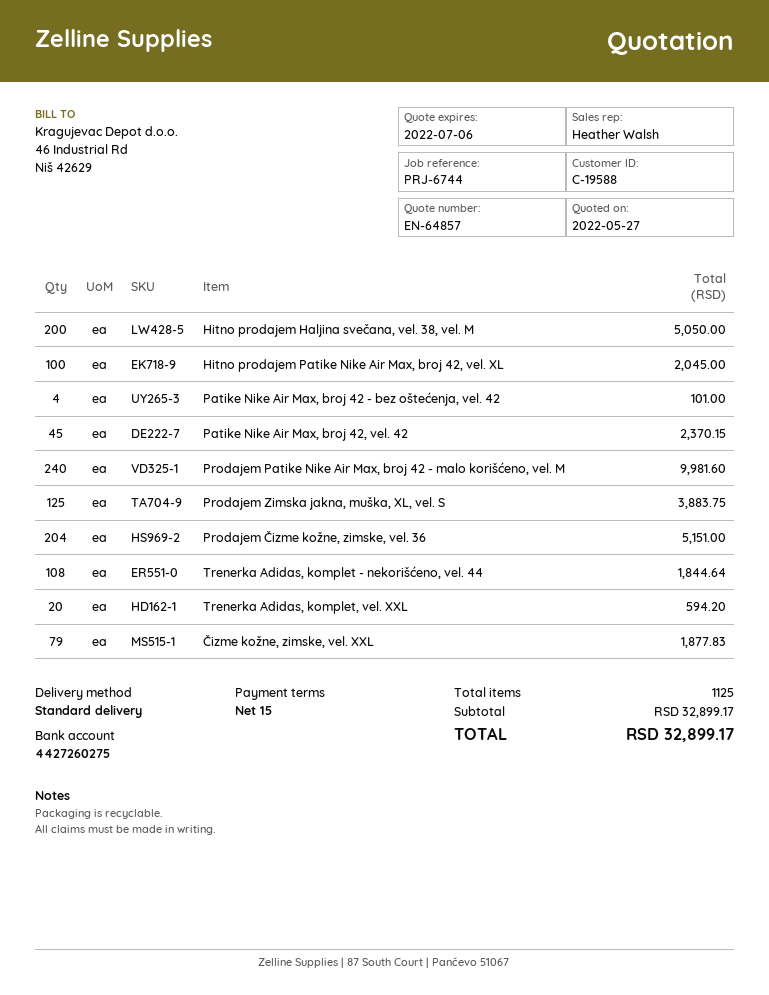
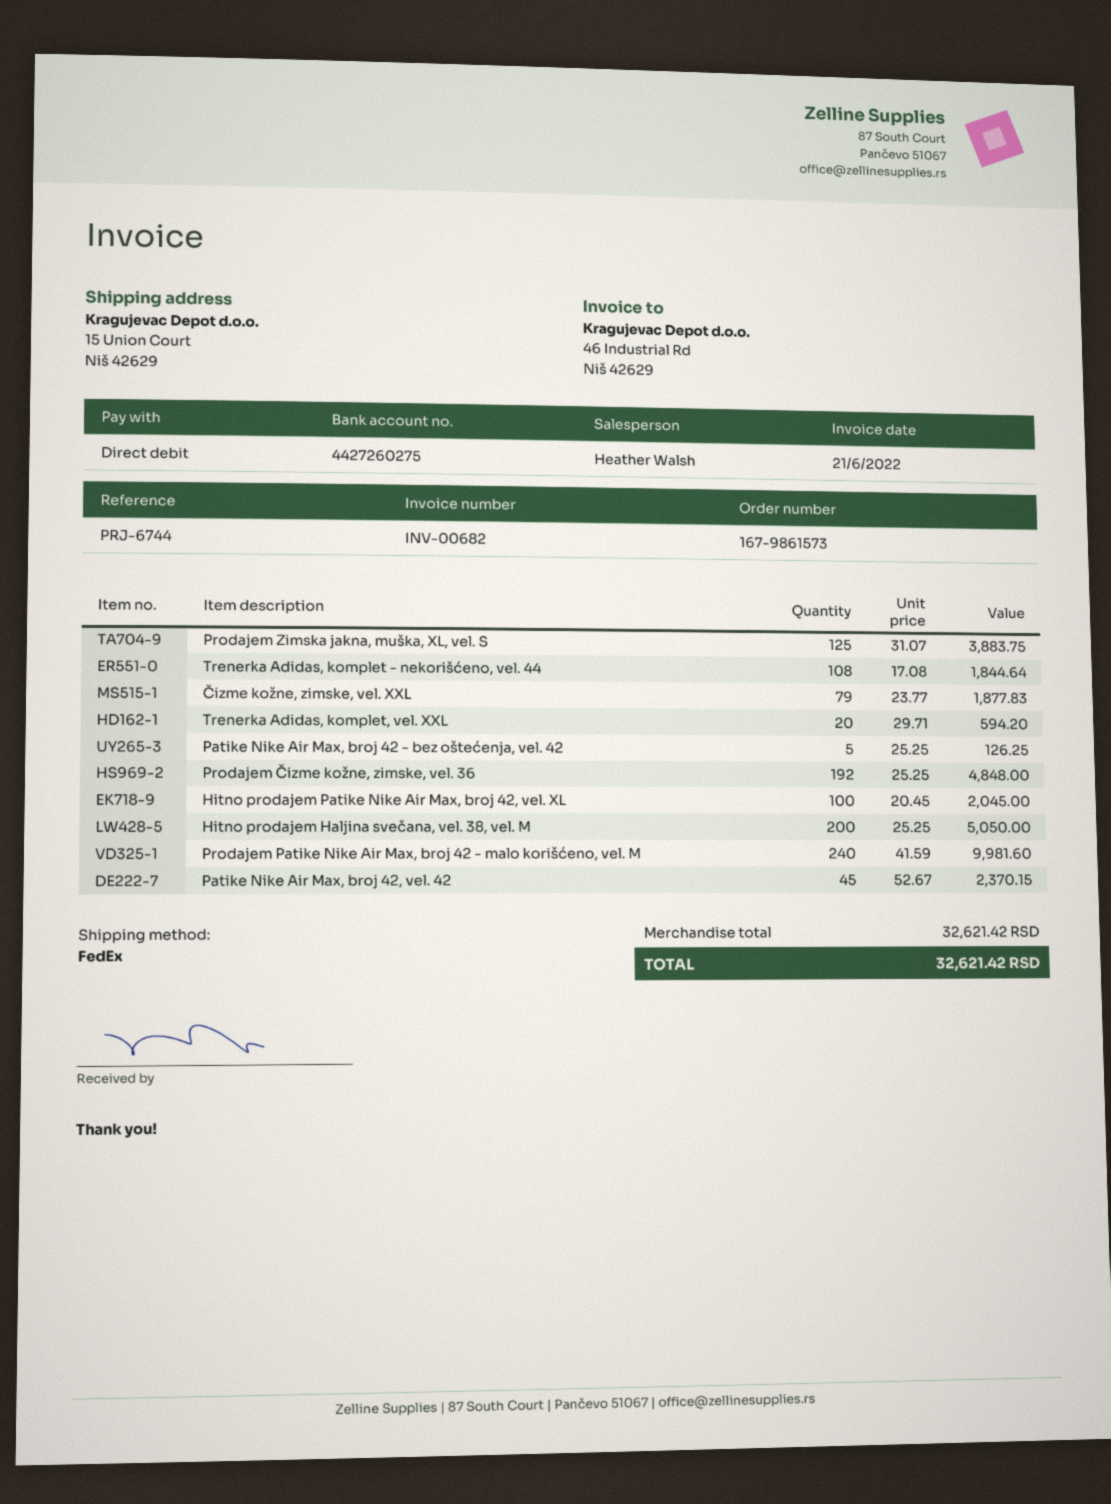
shipping method: standard -> FedEx
Patike Nike Air Max, broj 42 - bez oštećenja, vel. 42: 4 for 101.00 -> 5 for 126.25
Prodajem Čizme kožne, zimske, vel. 36: 204 for 5151.00 -> 192 for 4848.00
subtotal: 32899.17 -> 32621.42
total: 32899.17 -> 32621.42

